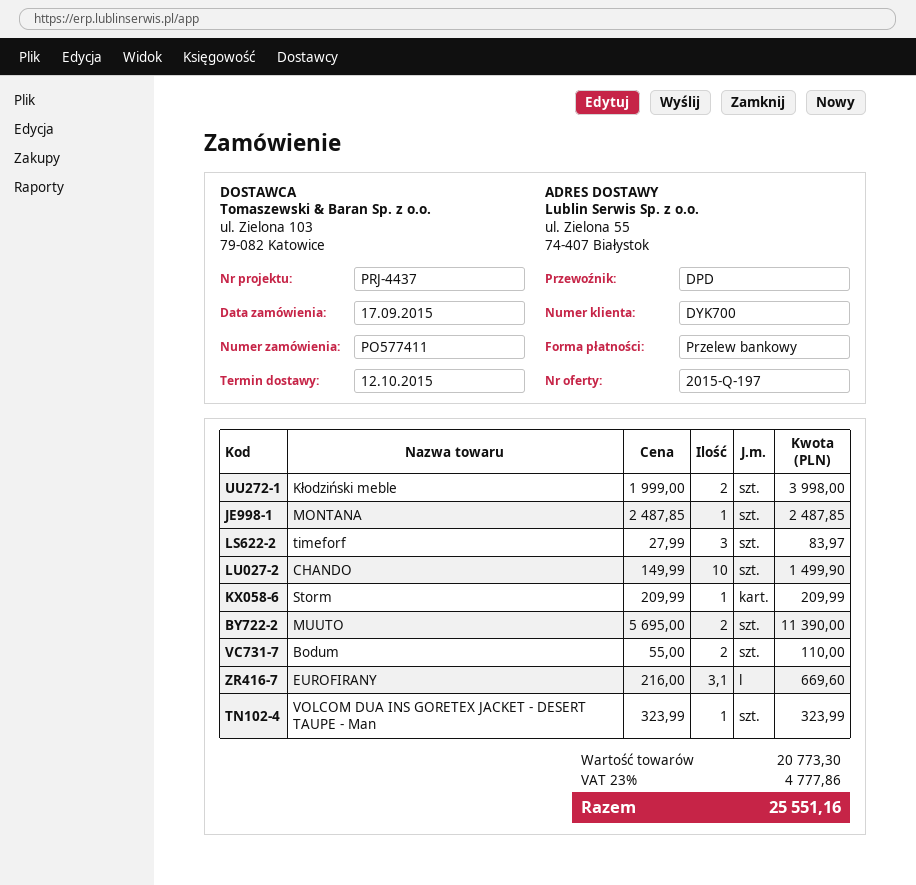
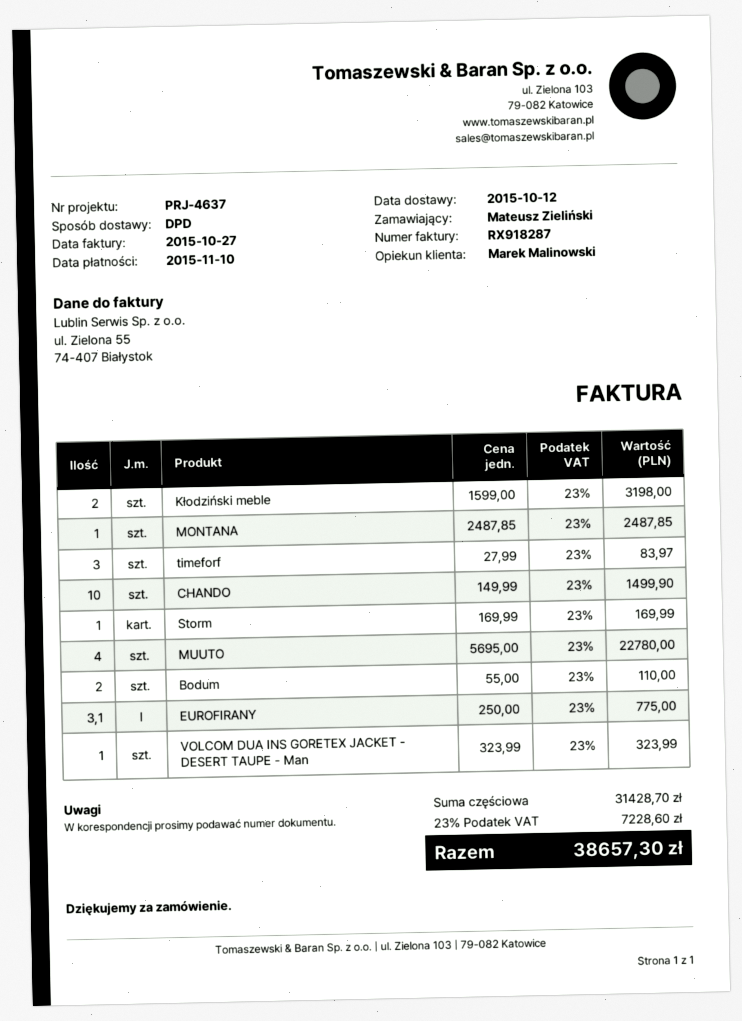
reference: PRJ-4437 -> PRJ-4637
Kłodziński meble: 2 x 1999.00 = 3998.00 -> 2 x 1599.00 = 3198.00
Storm: 1 x 209.99 = 209.99 -> 1 x 169.99 = 169.99
MUUTO: 2 x 5695.00 = 11390.00 -> 4 x 5695.00 = 22780.00
EUROFIRANY: 3.1 x 216.00 = 669.60 -> 3.1 x 250.00 = 775.00
subtotal: 20773.30 -> 31428.70
tax: 23% = 4777.86 -> 23% = 7228.60
total: 25551.16 -> 38657.30

